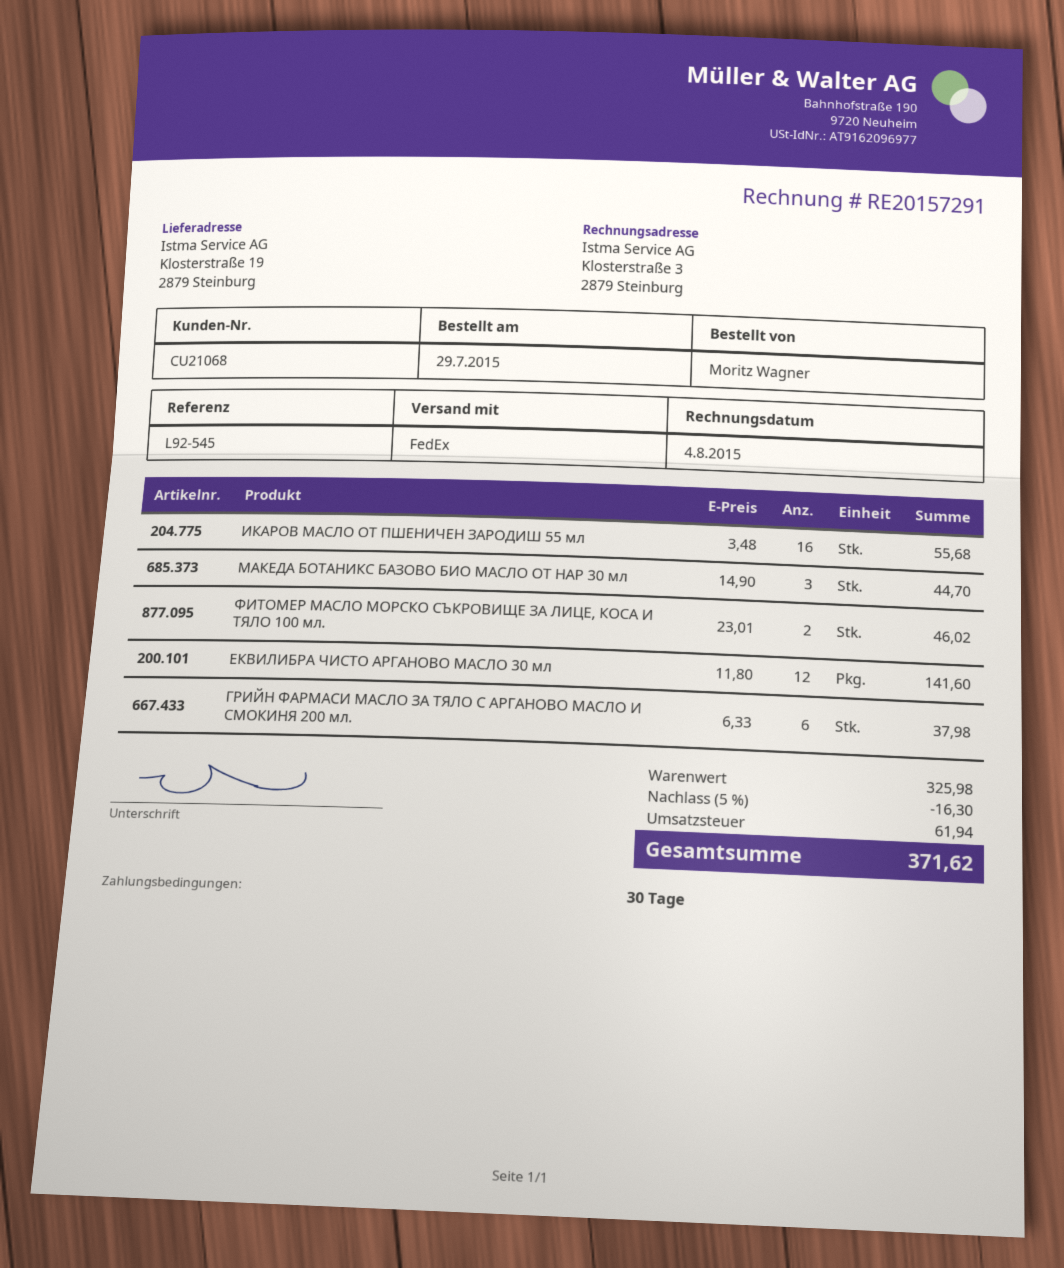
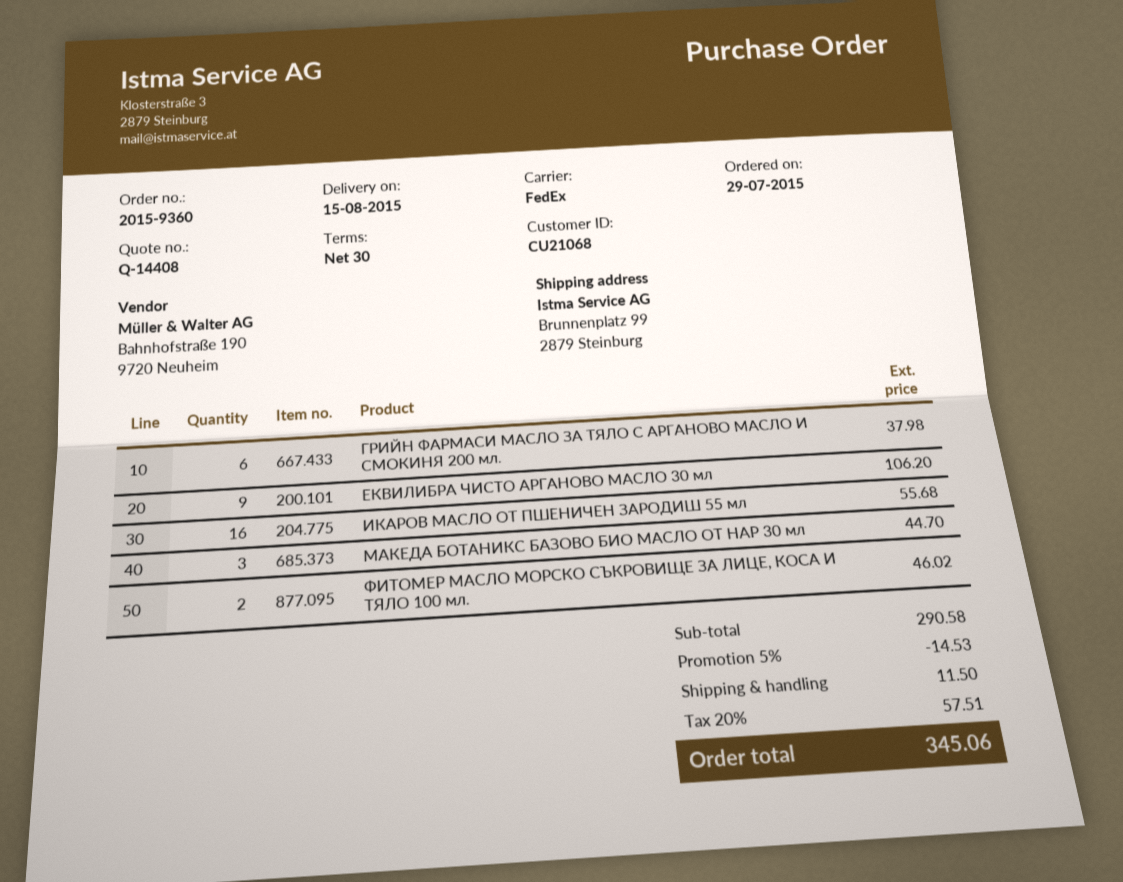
ship to: Klosterstraße 19, 2879 Steinburg -> Brunnenplatz 99, 2879 Steinburg
ЕКВИЛИБРА ЧИСТО АРГАНОВО МАСЛО 30 мл: 12 for 141.60 -> 9 for 106.20
subtotal: 325.98 -> 290.58
discount: 5% = 16.30 -> 5% = 14.53
shipping: none -> 11.50
tax: 61.94 -> 57.51
total: 371.62 -> 345.06

